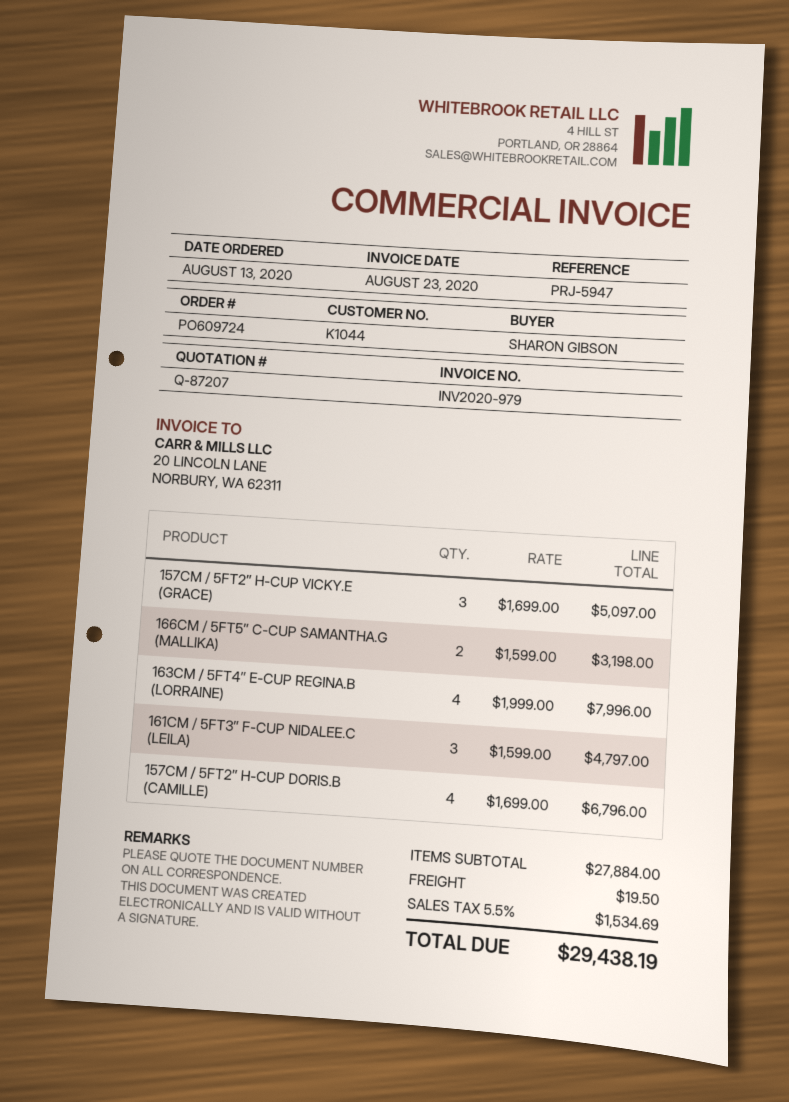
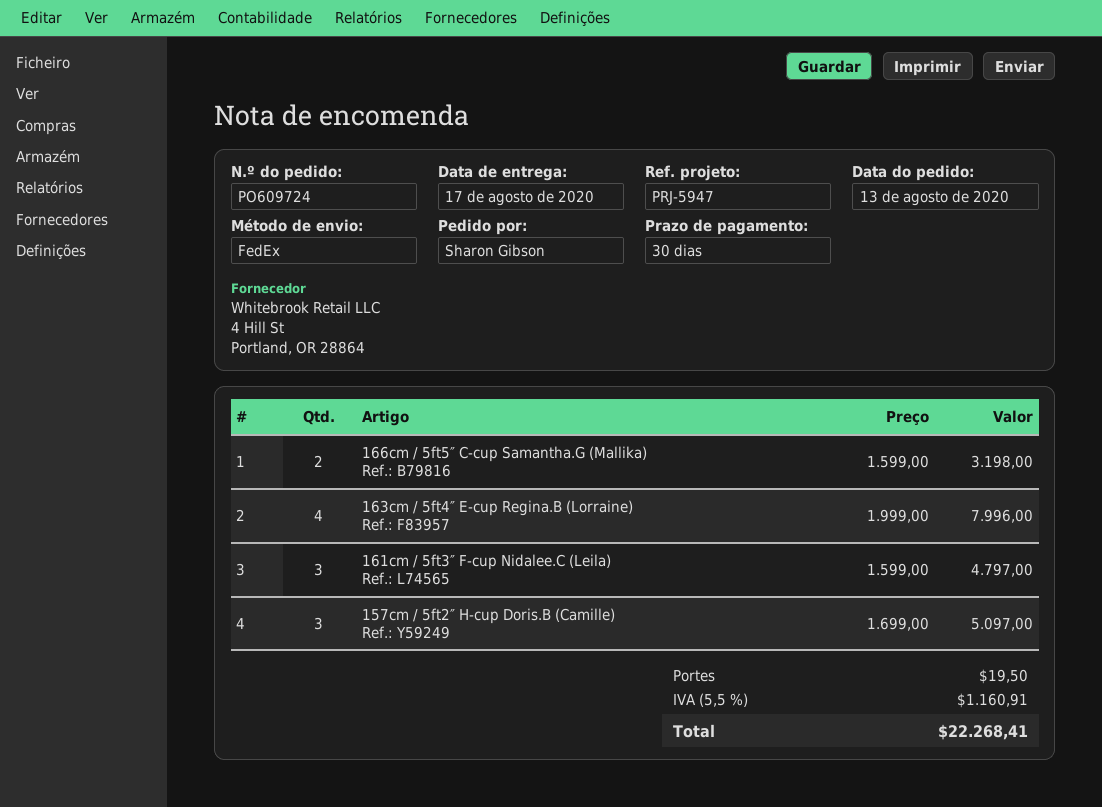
157CM / 5FT2″ H-CUP VICKY.E (GRACE): 3 x 1699.00 = 5097.00 -> none
157CM / 5FT2″ H-CUP DORIS.B (CAMILLE): 4 x 1699.00 = 6796.00 -> 3 x 1699.00 = 5097.00
tax: 5.5% = 1534.69 -> 5.5% = 1160.91
total: 29438.19 -> 22268.41

